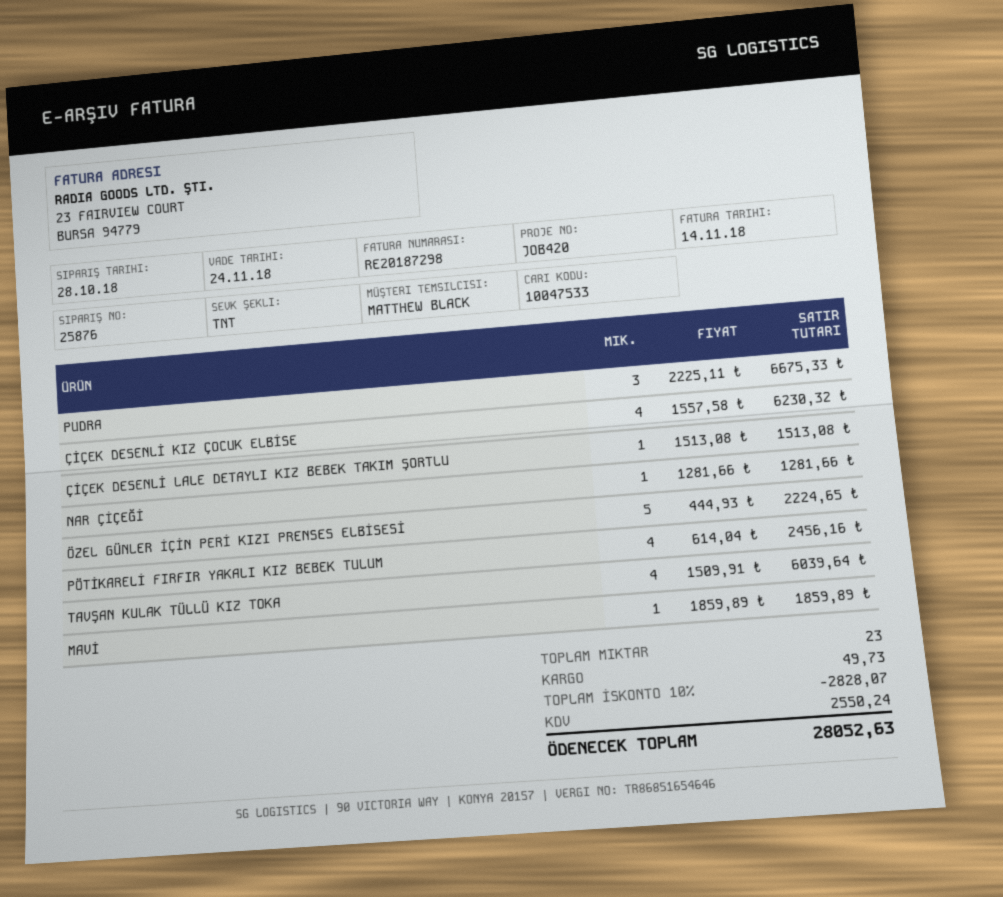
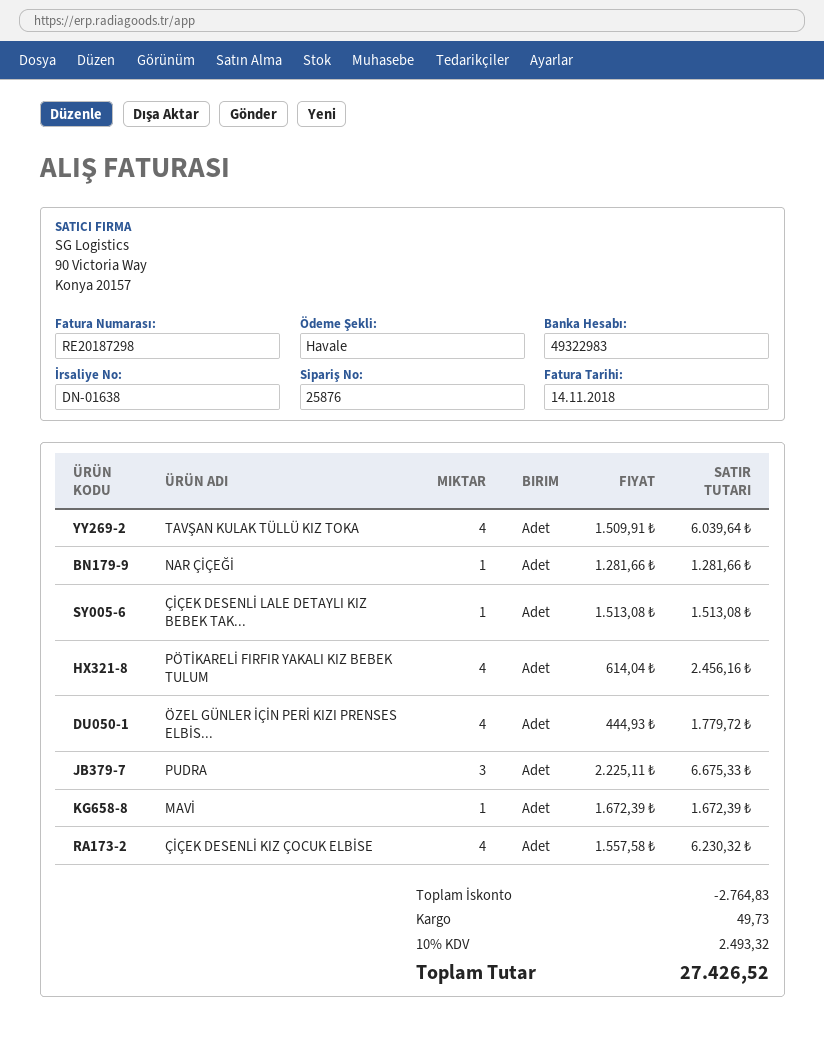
ÖZEL GÜNLER İÇİN PERİ KIZI PRENSES ELBİSESİ: 5 x 444.93 = 2224.65 -> 4 x 444.93 = 1779.72
MAVİ: 1 x 1859.89 = 1859.89 -> 1 x 1672.39 = 1672.39
discount: 2828.07 -> 2764.83
tax: 2550.24 -> 2493.32
total: 28052.63 -> 27426.52

